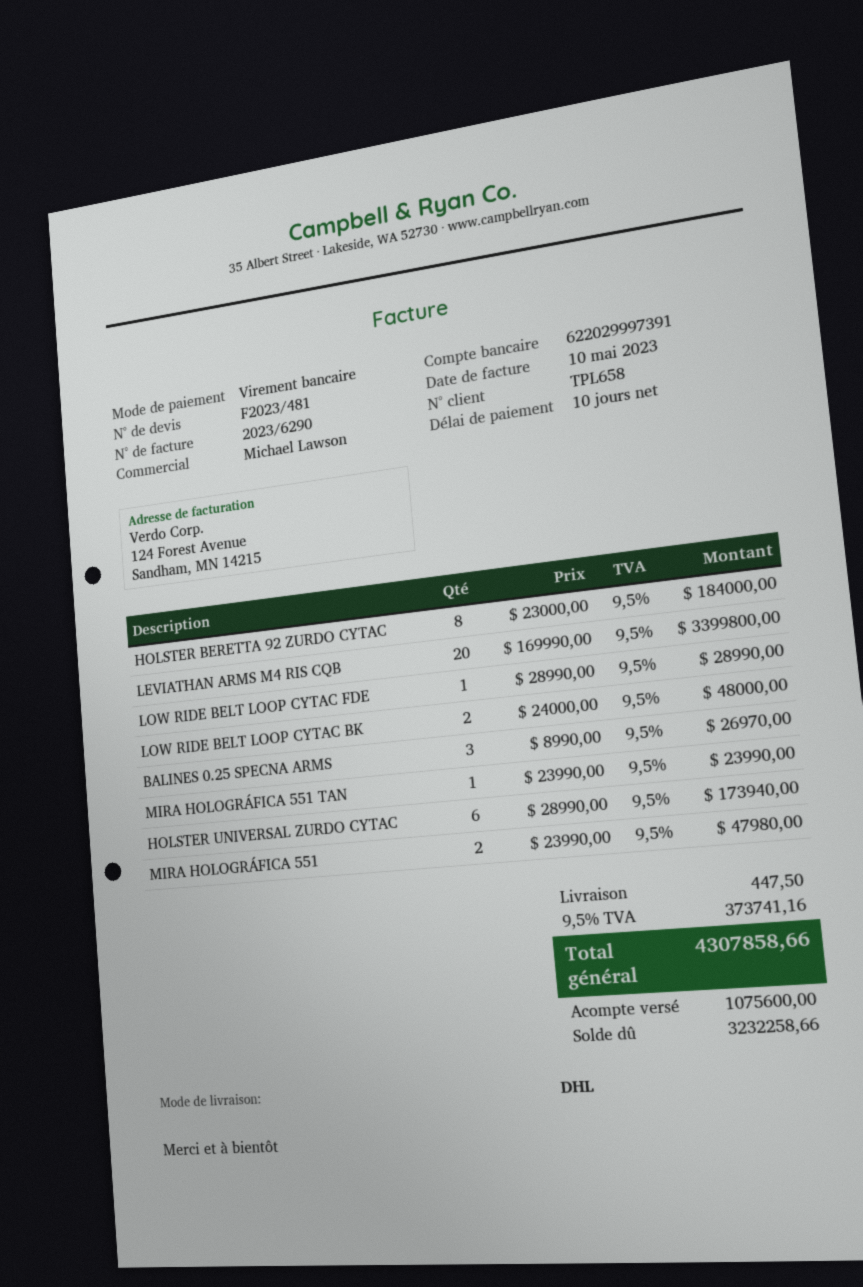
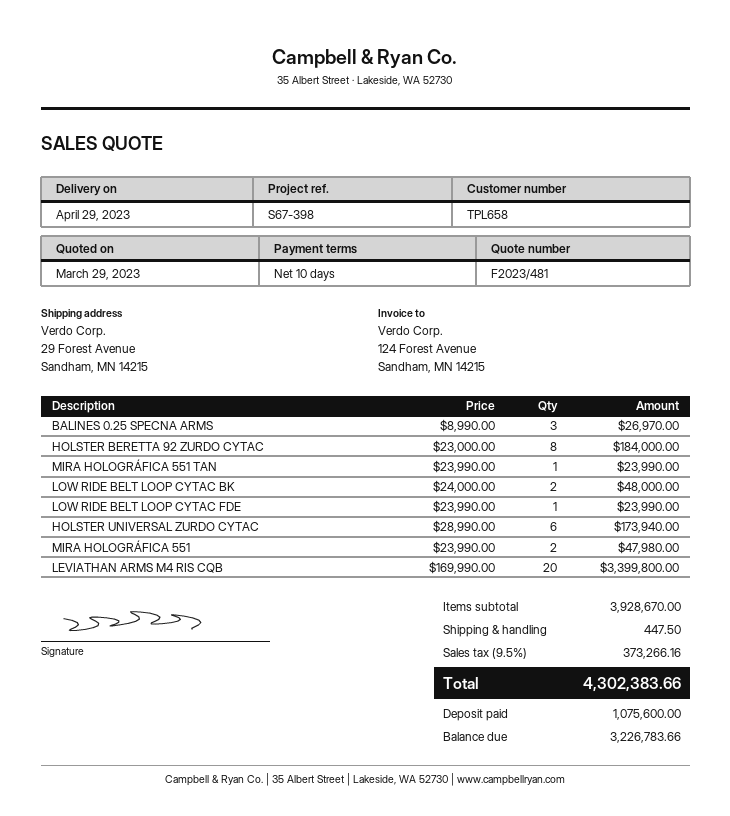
LOW RIDE BELT LOOP CYTAC FDE: 1 x 28990.00 = 28990.00 -> 1 x 23990.00 = 23990.00
tax: 9.5% = 373741.16 -> 9.5% = 373266.16
total: 4307858.66 -> 4302383.66
balance: 3232258.66 -> 3226783.66

